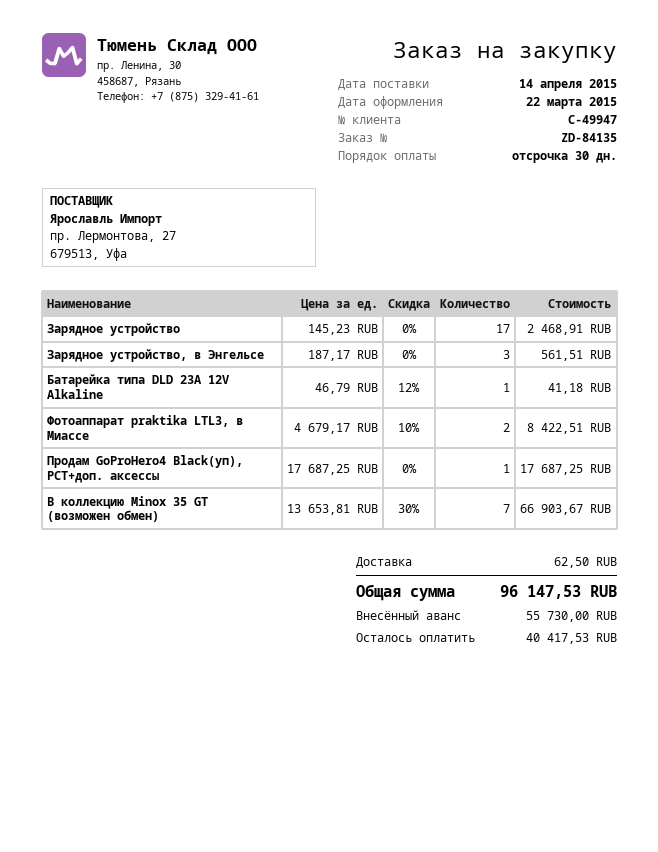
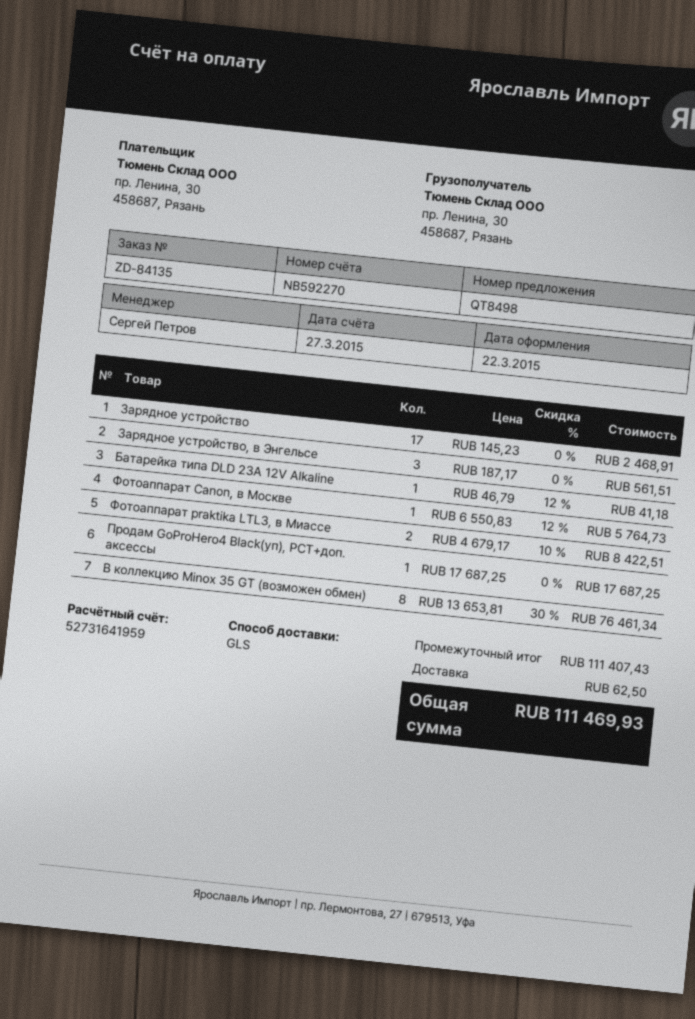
В коллекцию Minox 35 GT (возможен обмен): 7 x 13653.81 - 30% = 66903.67 -> 8 x 13653.81 - 30% = 76461.34
Фотоаппарат Canon, в Москве: none -> 1 x 6550.83 - 12% = 5764.73
total: 96147.53 -> 111469.93

